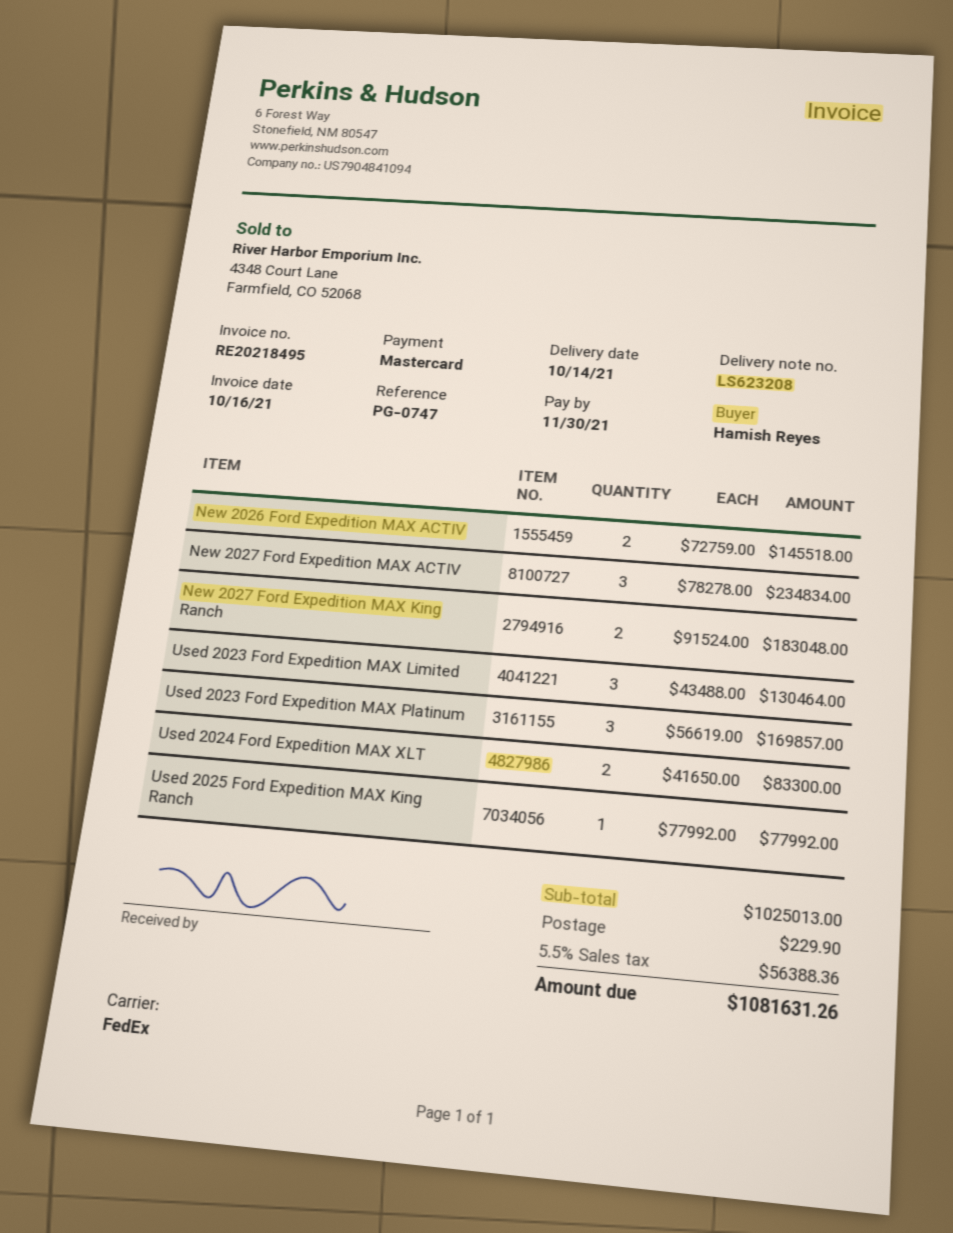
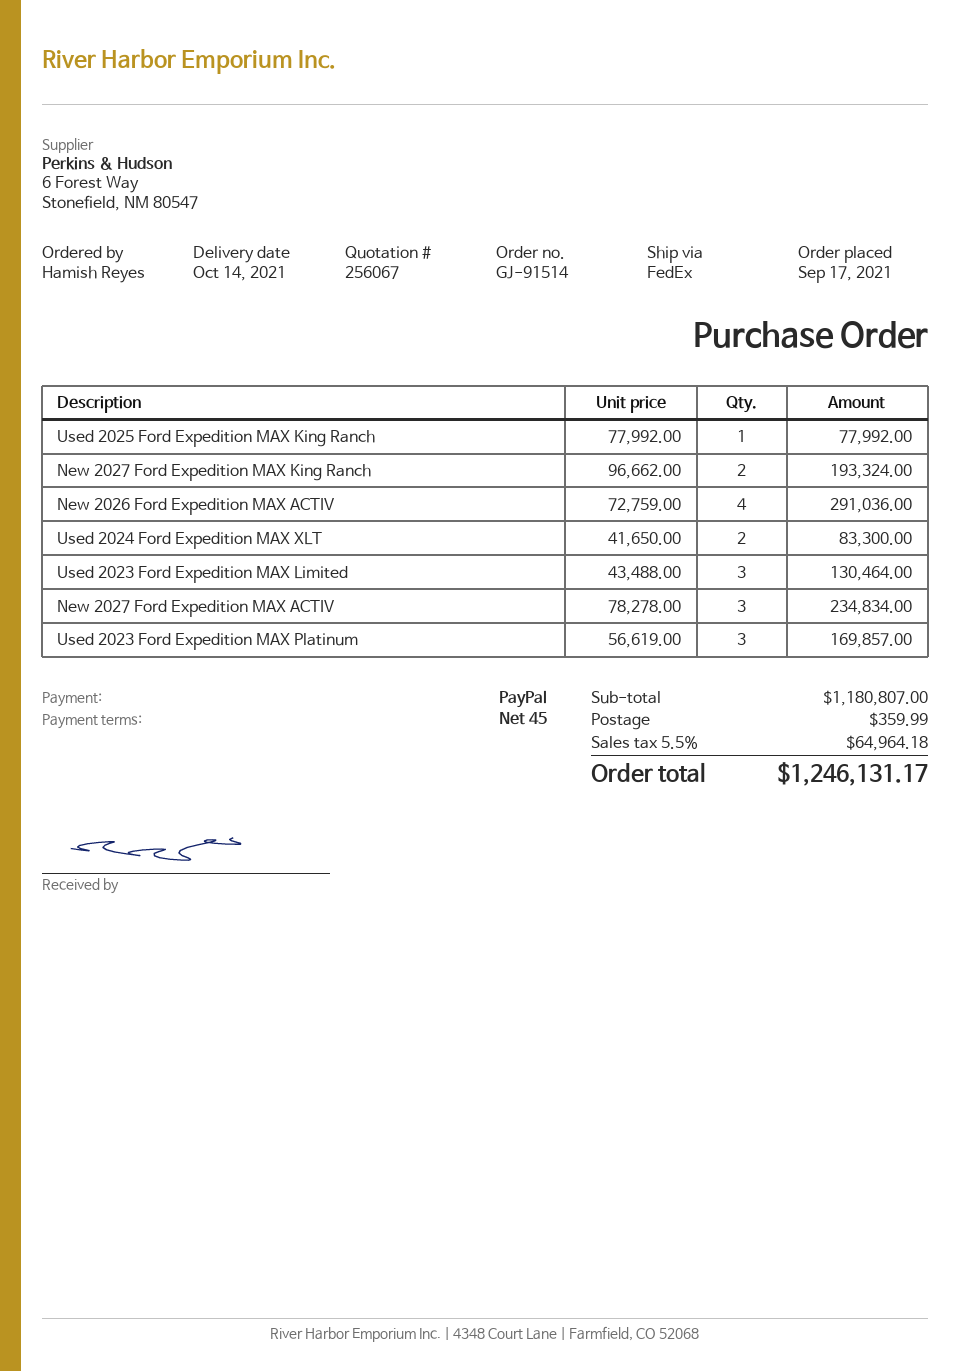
payment method: Mastercard -> PayPal
New 2026 Ford Expedition MAX ACTIV: 2 x 72759.00 = 145518.00 -> 4 x 72759.00 = 291036.00
New 2027 Ford Expedition MAX King Ranch: 2 x 91524.00 = 183048.00 -> 2 x 96662.00 = 193324.00
subtotal: 1025013.00 -> 1180807.00
shipping: 229.90 -> 359.99
tax: 5.5% = 56388.36 -> 5.5% = 64964.18
total: 1081631.26 -> 1246131.17

